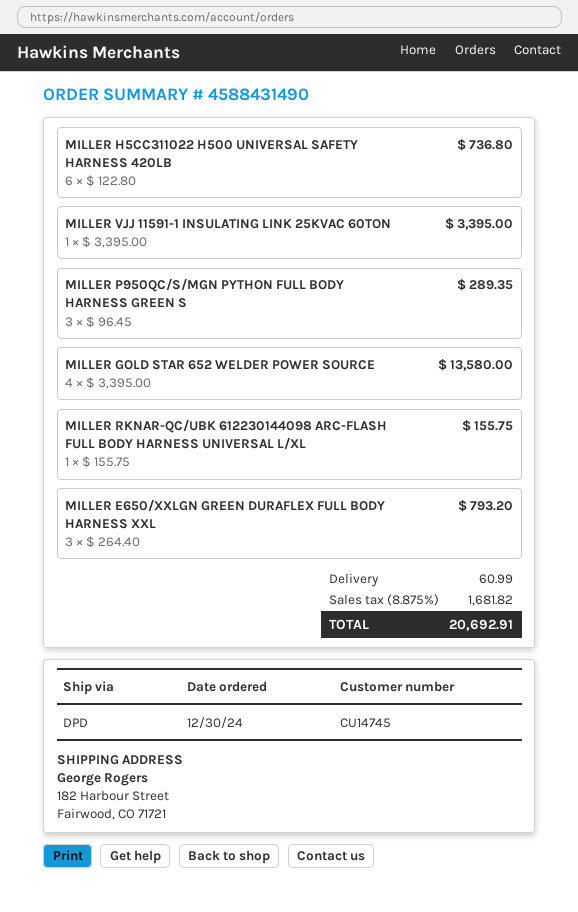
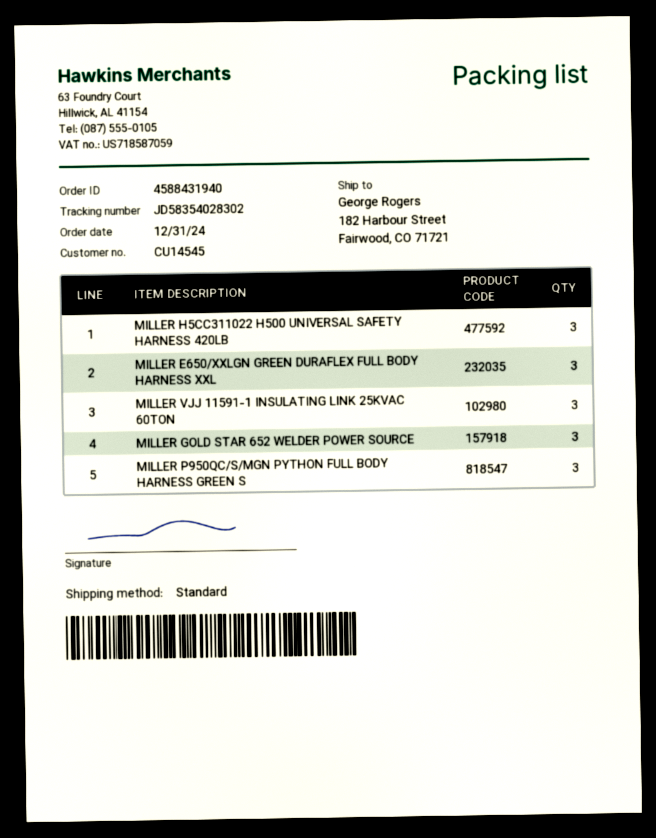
order number: 4588431490 -> 4588431940
order date: 2024-12-30 -> 2024-12-31
customer number: CU14745 -> CU14545
shipping method: DPD -> standard
MILLER H5CC311022 H500 UNIVERSAL SAFETY HARNESS 420LB: 6 -> 3
MILLER VJJ 11591-1 INSULATING LINK 25KVAC 60TON: 1 -> 3
MILLER GOLD STAR 652 WELDER POWER SOURCE: 4 -> 3
MILLER RKNAR-QC/UBK 612230144098 ARC-FLASH FULL BODY HARNESS UNIVERSAL L/XL: 1 -> none

